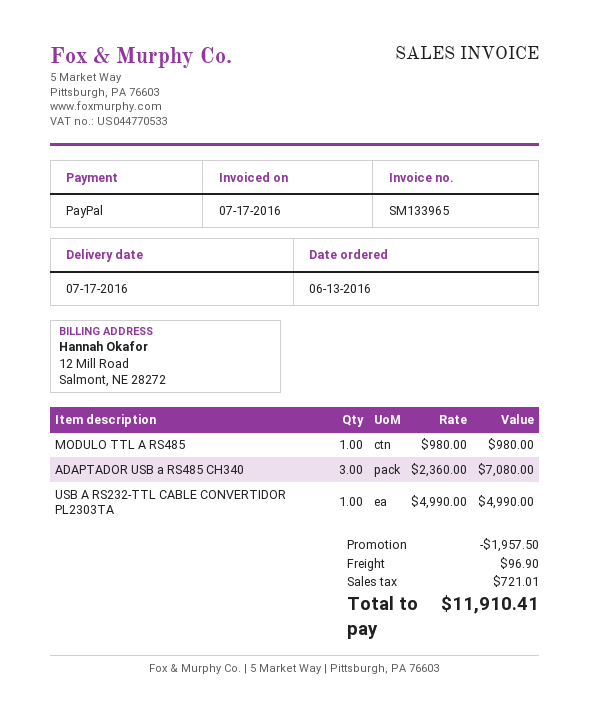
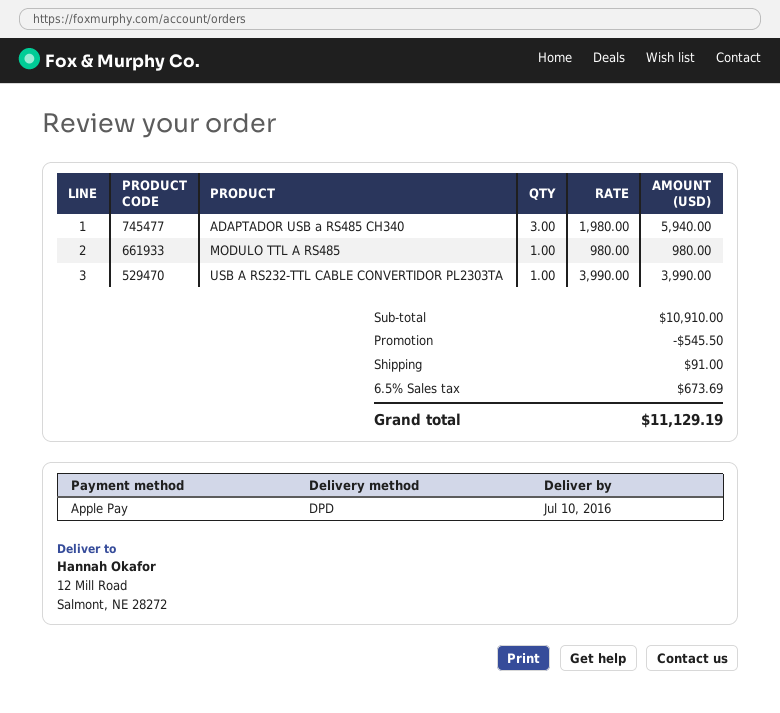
delivery date: 2016-07-17 -> 2016-07-10
payment method: PayPal -> Apple Pay
ADAPTADOR USB a RS485 CH340: 3 x 2360.00 = 7080.00 -> 3 x 1980.00 = 5940.00
USB A RS232-TTL CABLE CONVERTIDOR PL2303TA: 1 x 4990.00 = 4990.00 -> 1 x 3990.00 = 3990.00
discount: 1957.50 -> 545.50
shipping: 96.90 -> 91.00
tax: 721.01 -> 673.69
total: 11910.41 -> 11129.19

